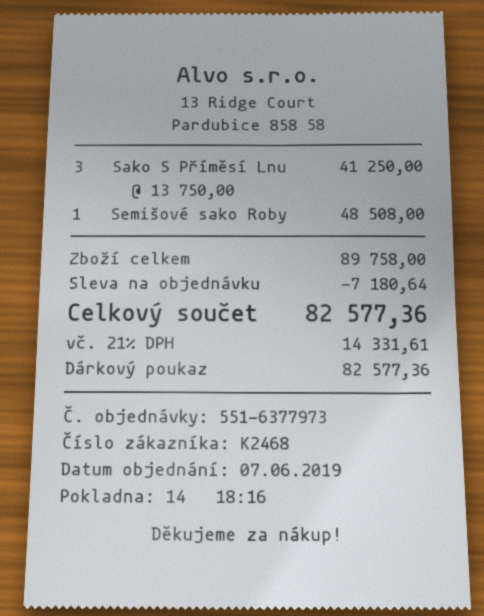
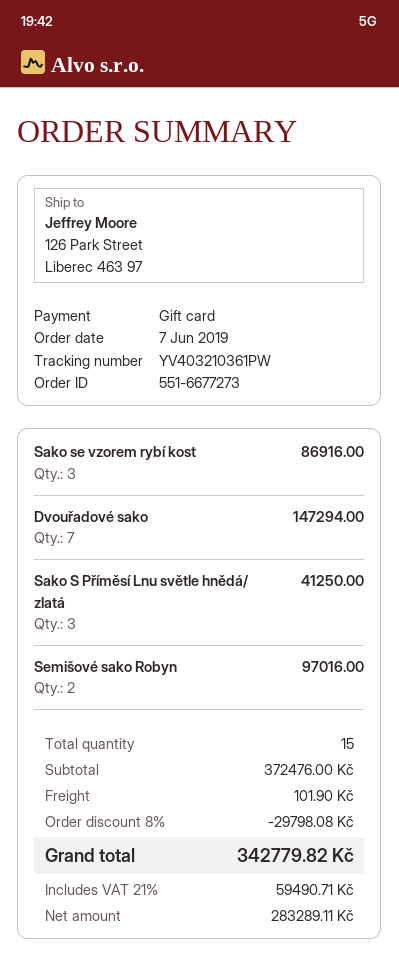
order number: 551-6377973 -> 551-6677273
Semišové sako Roby: 1 for 48508.00 -> 2 for 97016.00
Sako se vzorem rybí kost: none -> 3 for 86916.00
Dvouřadové sako: none -> 7 for 147294.00
subtotal: 89758.00 -> 372476.00
discount: 7180.64 -> 29798.08
shipping: none -> 101.90
tax: 21% = 14331.61 -> 21% = 59490.71
total: 82577.36 -> 342779.82

